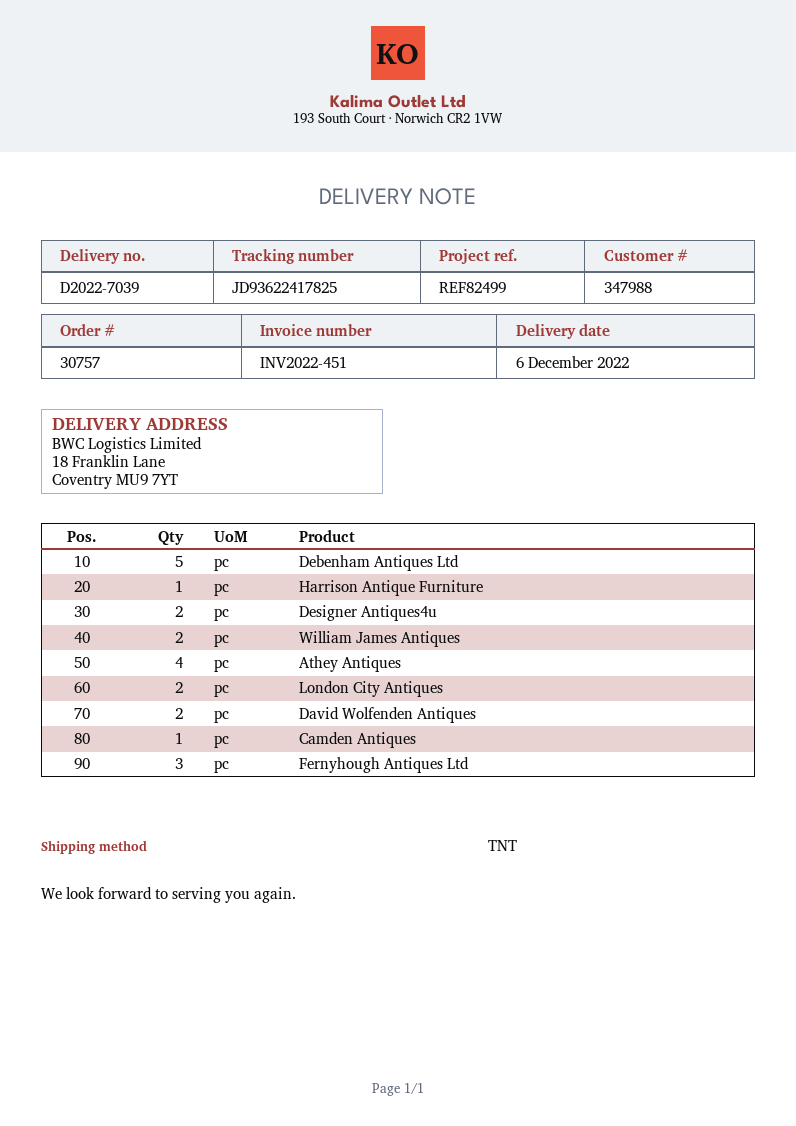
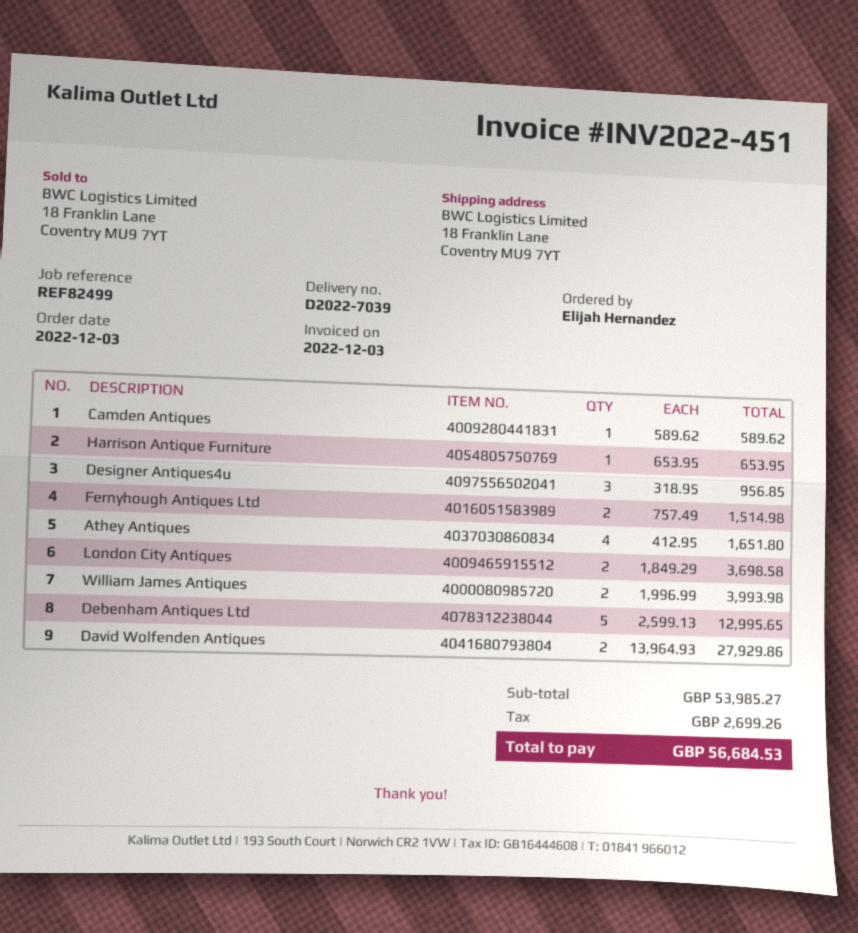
Designer Antiques4u: 2 -> 3
Fernyhough Antiques Ltd: 3 -> 2

